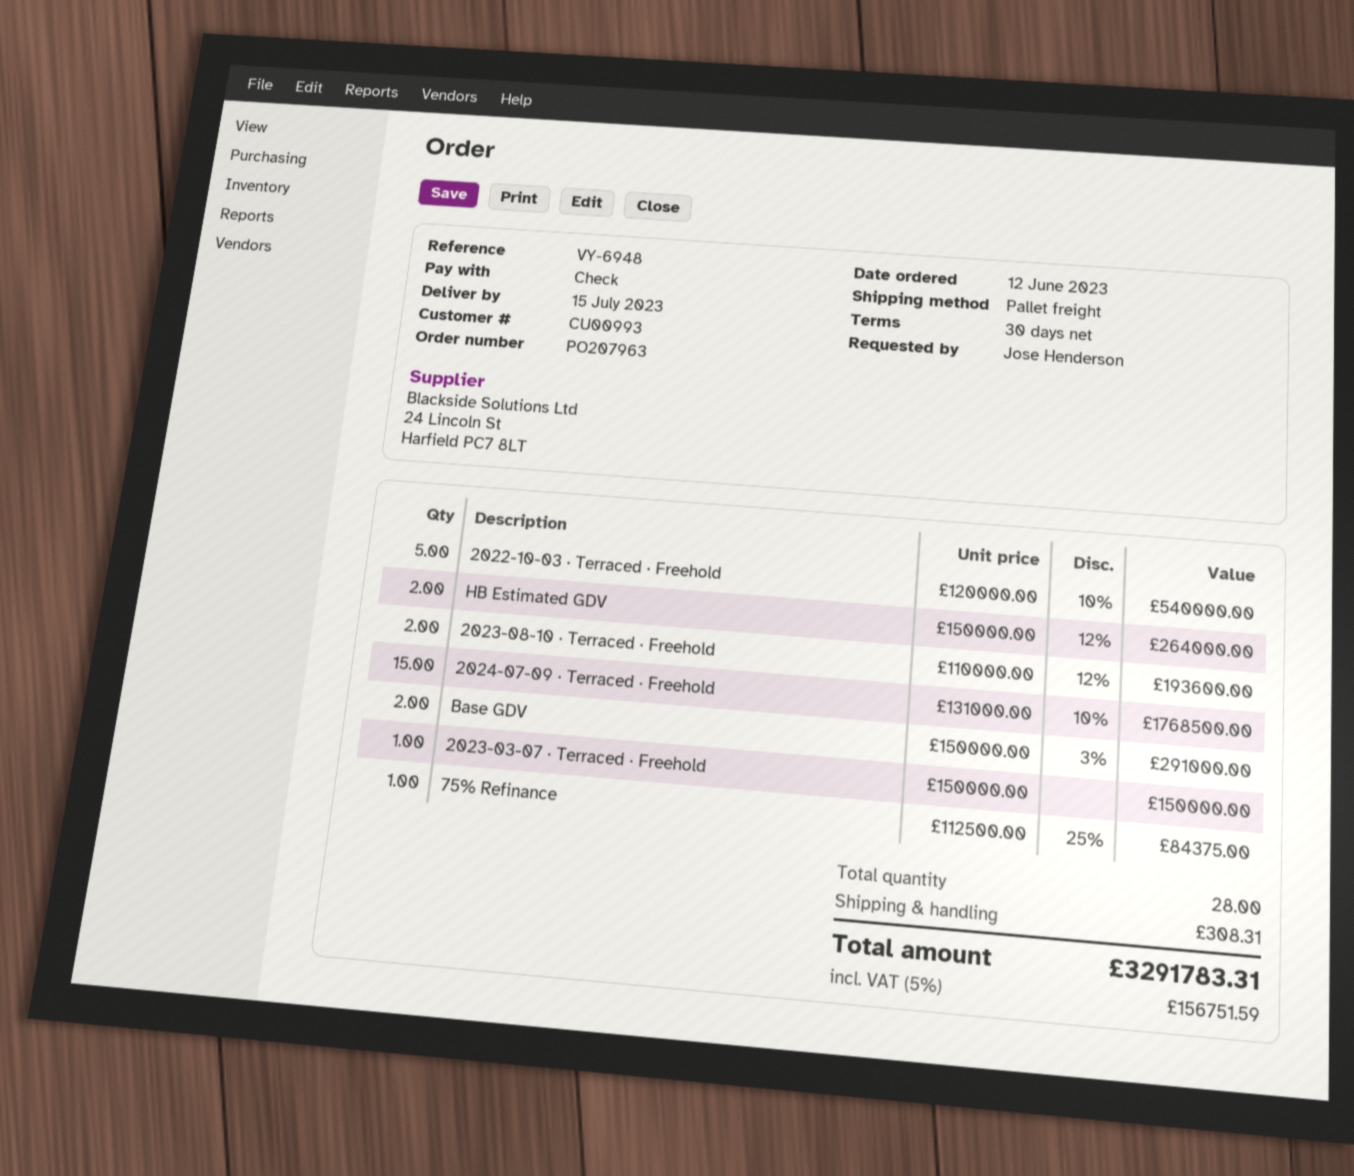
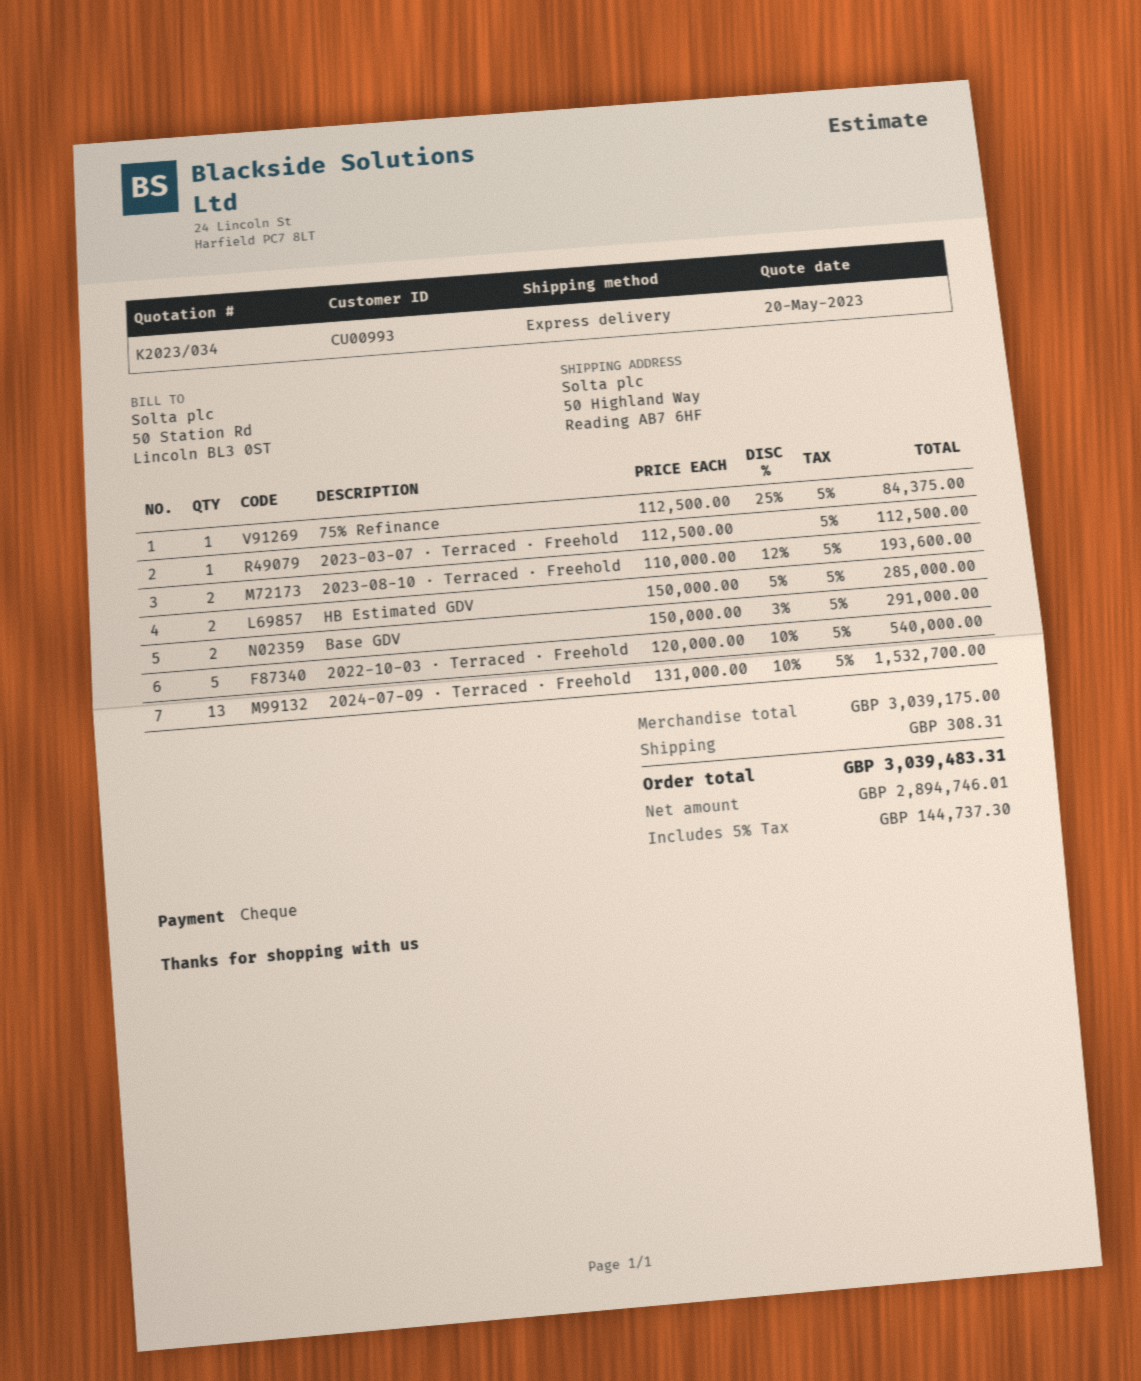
shipping method: pallet freight -> express
HB Estimated GDV: 2 x 150000.00 - 12% = 264000.00 -> 2 x 150000.00 - 5% = 285000.00
2024-07-09 · Terraced · Freehold: 15 x 131000.00 - 10% = 1768500.00 -> 13 x 131000.00 - 10% = 1532700.00
2023-03-07 · Terraced · Freehold: 1 x 150000.00 = 150000.00 -> 1 x 112500.00 = 112500.00
tax: 5% = 156751.59 -> 5% = 144737.30
total: 3291783.31 -> 3039483.31

